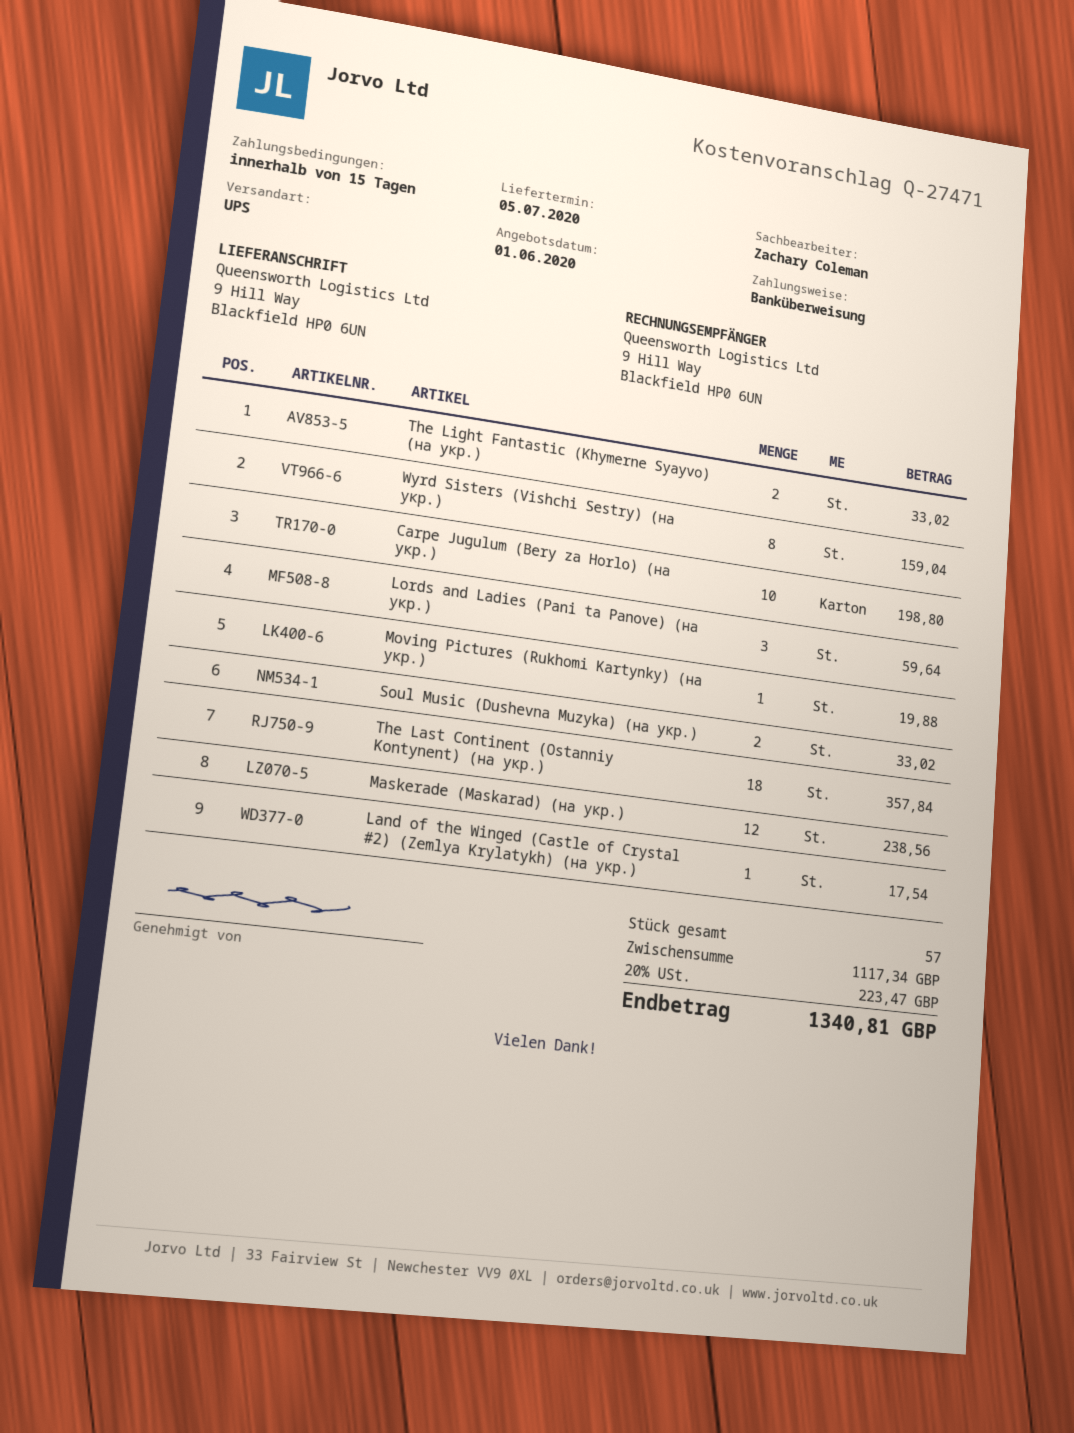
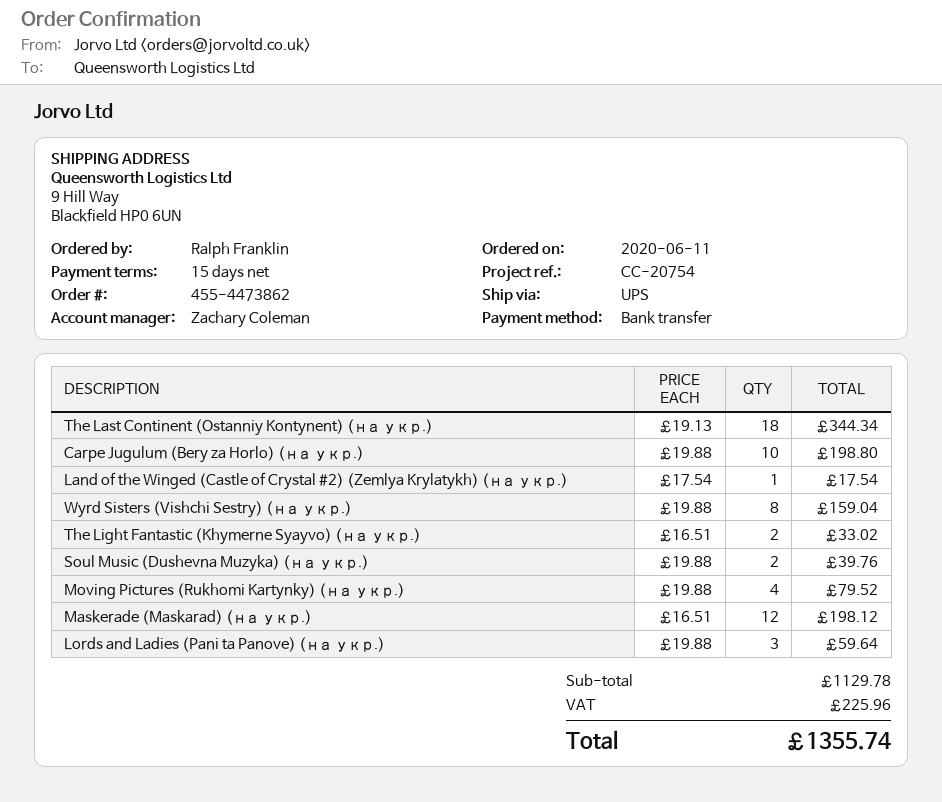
Moving Pictures (Rukhomi Kartynky) (на укр.): 1 for 19.88 -> 4 for 79.52
Soul Music (Dushevna Muzyka) (на укр.): 2 for 33.02 -> 2 for 39.76
The Last Continent (Ostanniy Kontynent) (на укр.): 18 for 357.84 -> 18 for 344.34
Maskerade (Maskarad) (на укр.): 12 for 238.56 -> 12 for 198.12
subtotal: 1117.34 -> 1129.78
tax: 223.47 -> 225.96
total: 1340.81 -> 1355.74

